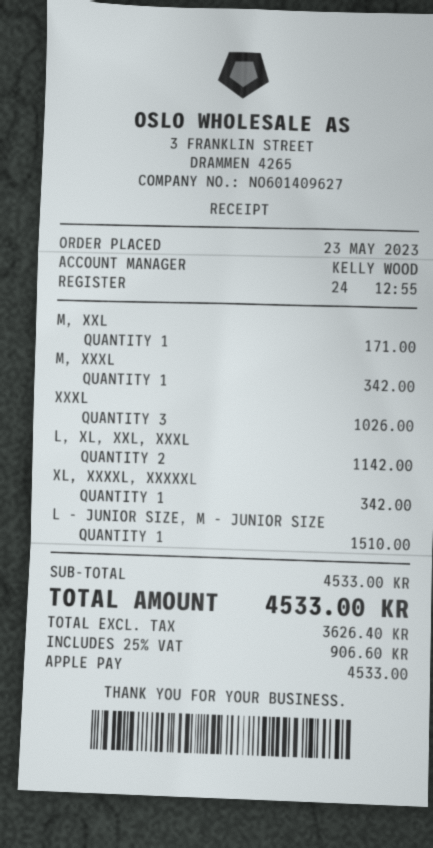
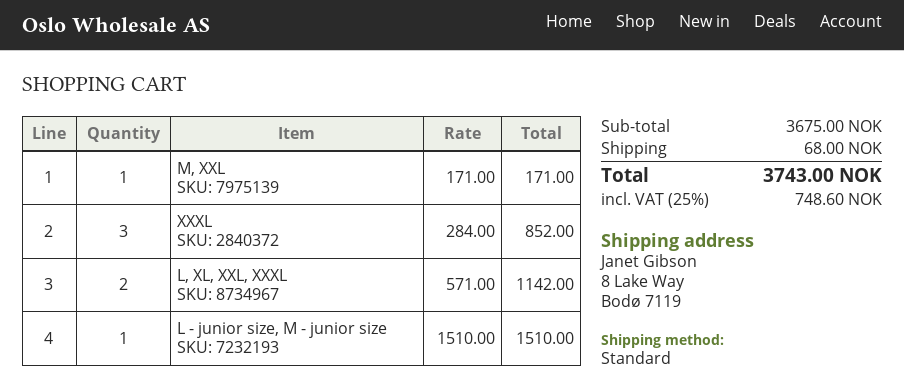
M, XXXL: 1 for 342.00 -> none
XXXL: 3 for 1026.00 -> 3 for 852.00
XL, XXXXL, XXXXXL: 1 for 342.00 -> none
subtotal: 4533.00 -> 3675.00
shipping: none -> 68.00
tax: 25% = 906.60 -> 25% = 748.60
total: 4533.00 -> 3743.00

